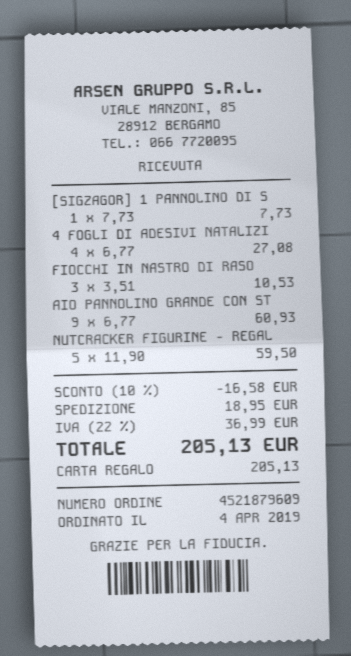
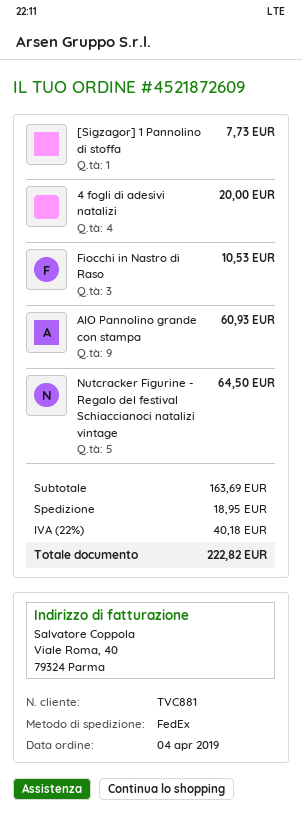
order number: 4521879609 -> 4521872609
4 FOGLI DI ADESIVI NATALIZI: 4 for 27.08 -> 4 for 20.00
NUTCRACKER FIGURINE - REGAL: 5 for 59.50 -> 5 for 64.50
discount: 10% = 16.58 -> none
tax: 22% = 36.99 -> 22% = 40.18
total: 205.13 -> 222.82

